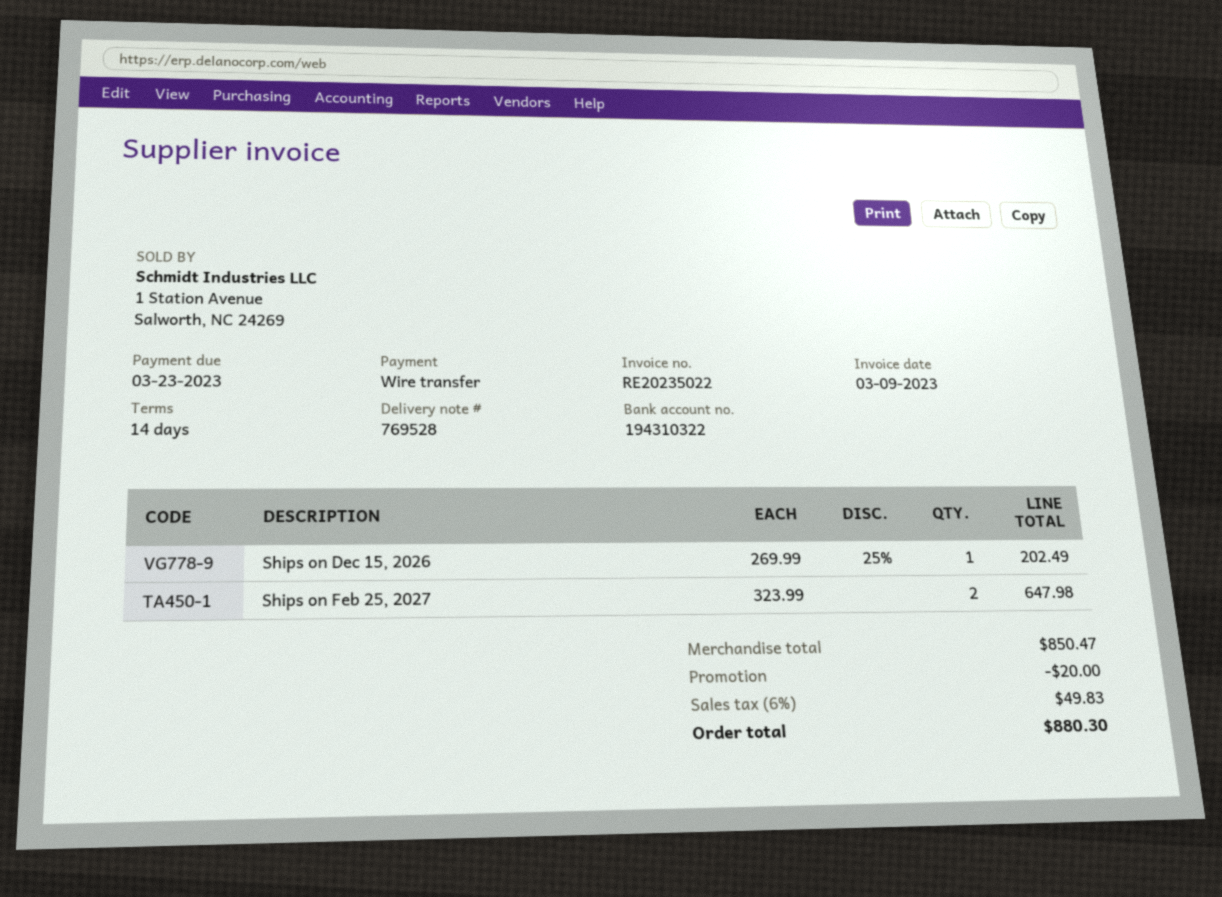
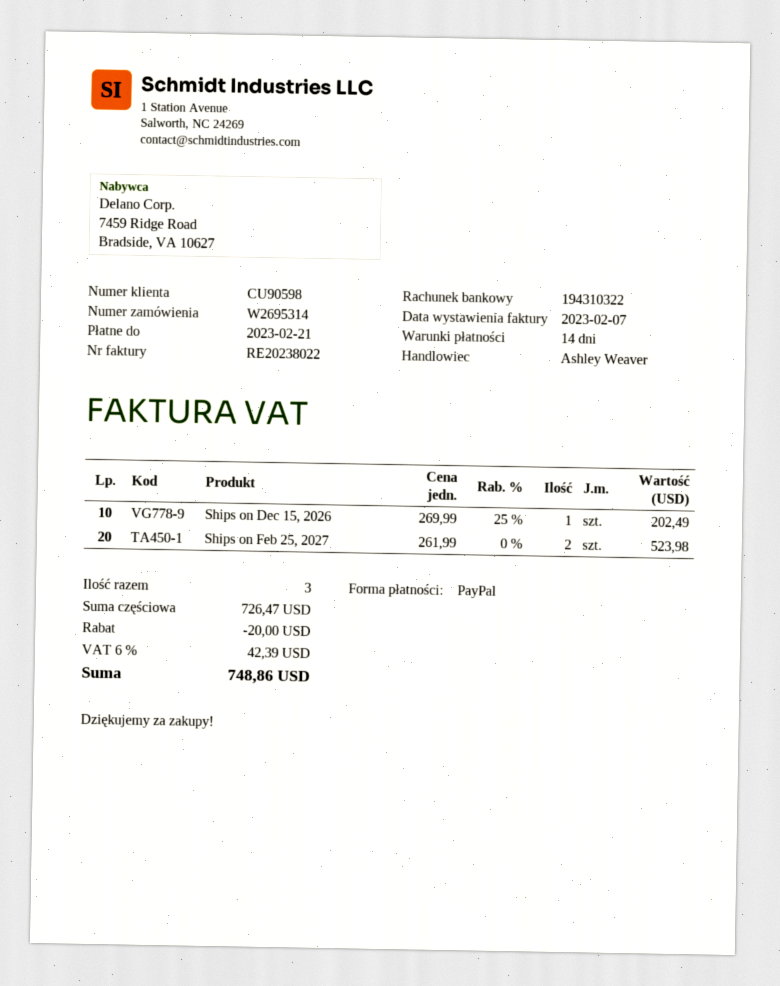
invoice number: RE20235022 -> RE20238022
invoice date: 2023-03-09 -> 2023-02-07
due date: 2023-03-23 -> 2023-02-21
payment method: bank transfer -> PayPal
Ships on Feb 25, 2027: 2 x 323.99 = 647.98 -> 2 x 261.99 = 523.98
subtotal: 850.47 -> 726.47
tax: 6% = 49.83 -> 6% = 42.39
total: 880.30 -> 748.86

